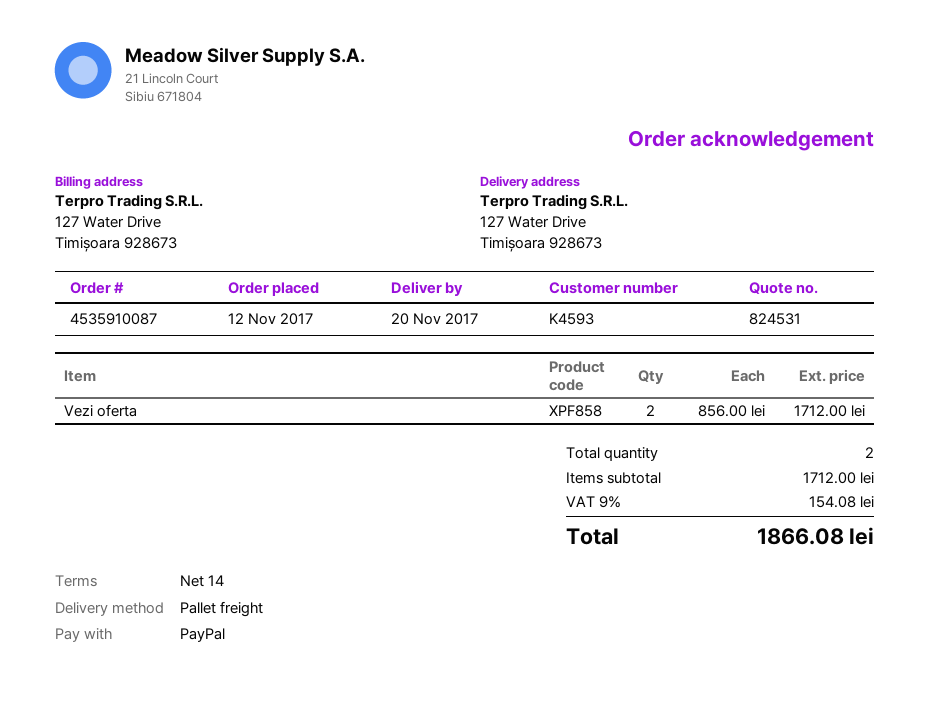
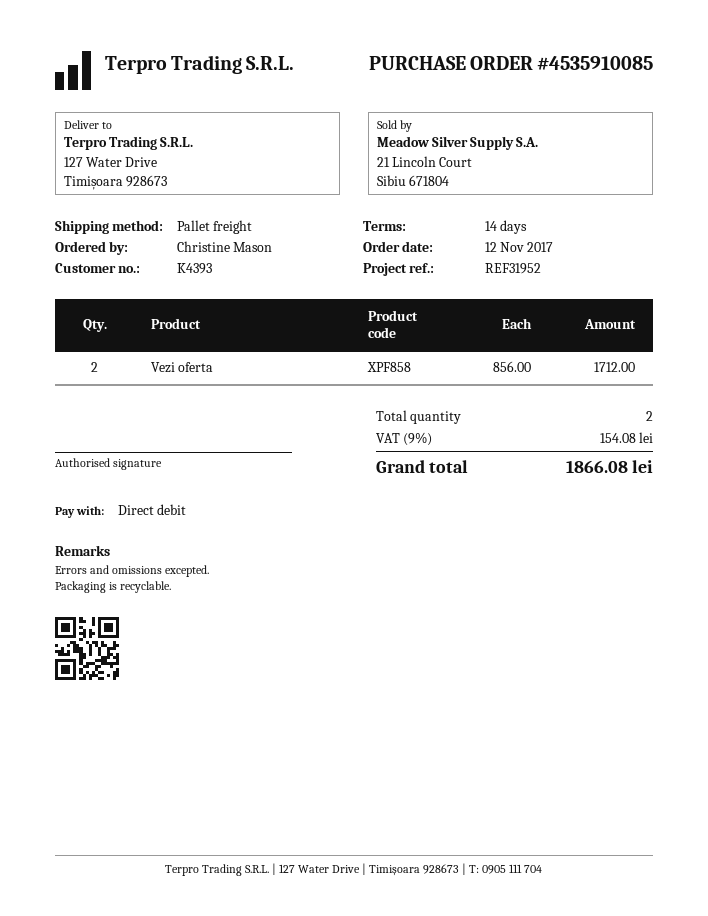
order number: 4535910087 -> 4535910085
customer number: K4593 -> K4393
payment method: PayPal -> direct debit

